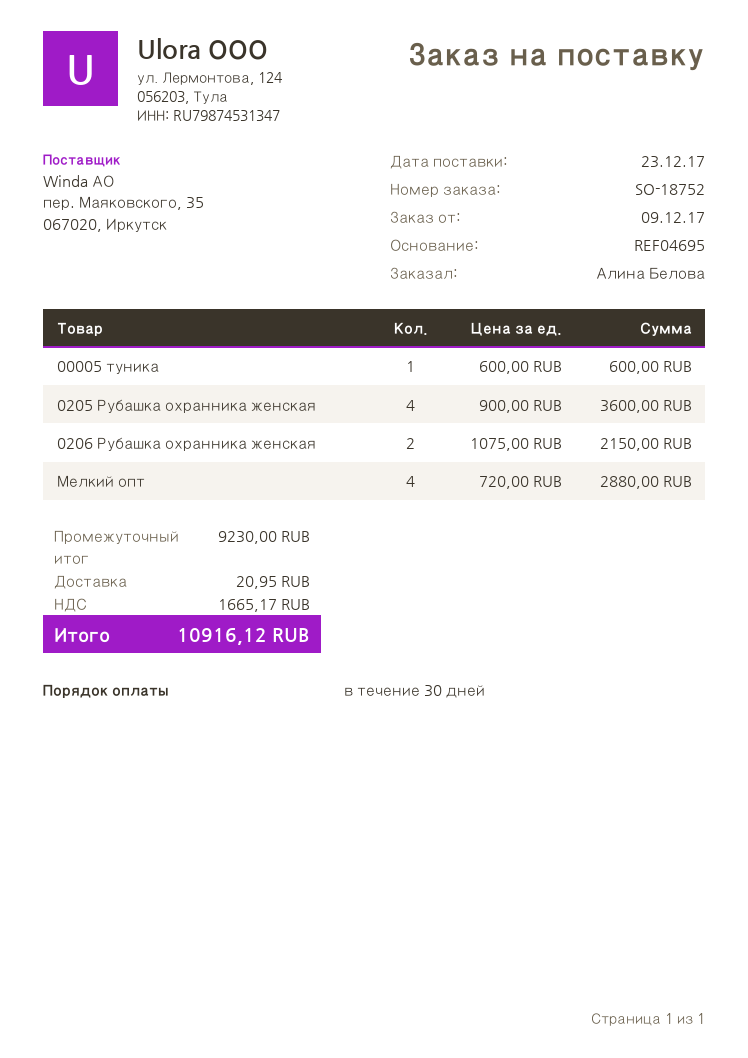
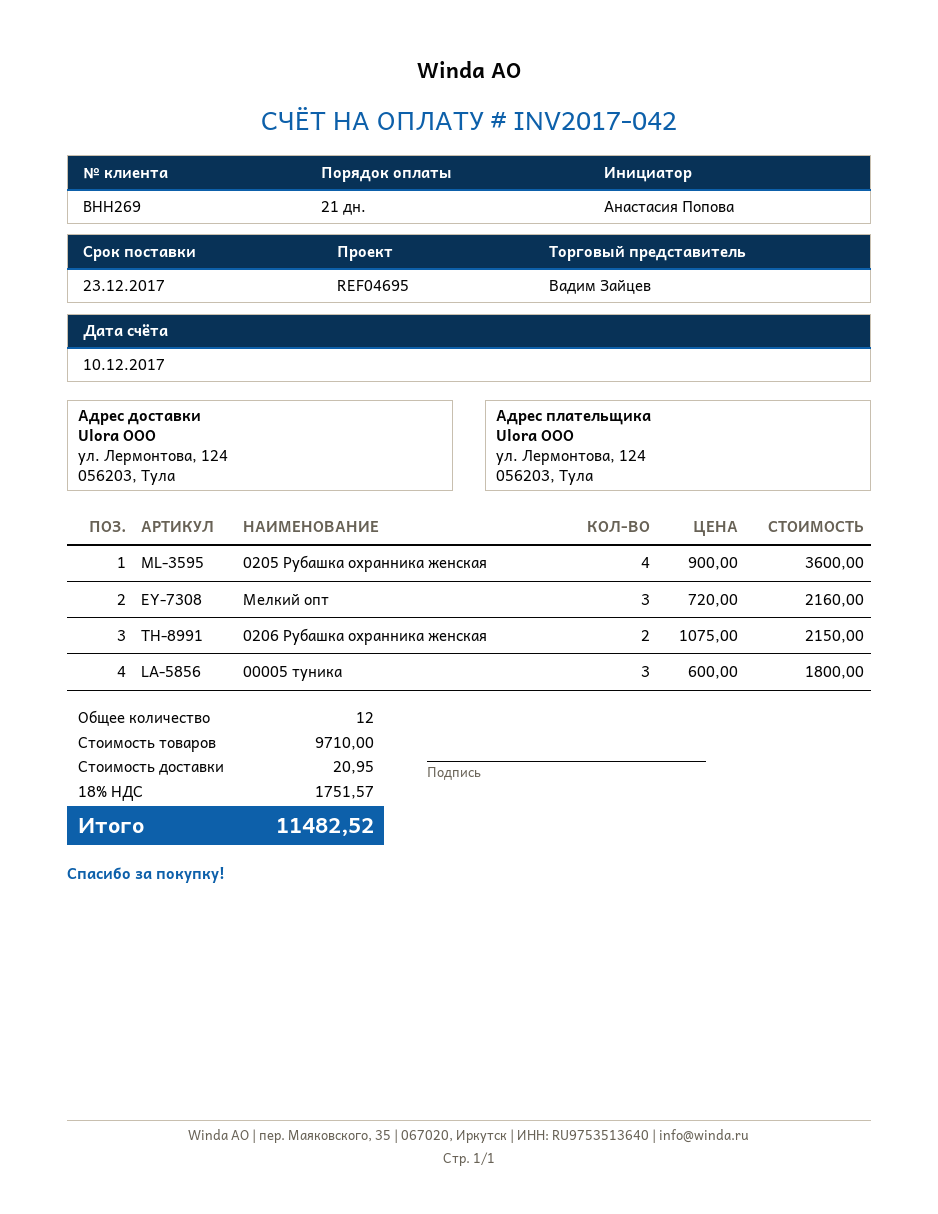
payment terms: 30 days -> 21 days
ordered by: Алина Белова -> Анастасия Попова
00005 туника: 1 x 600.00 = 600.00 -> 3 x 600.00 = 1800.00
Мелкий опт: 4 x 720.00 = 2880.00 -> 3 x 720.00 = 2160.00
subtotal: 9230.00 -> 9710.00
tax: 1665.17 -> 1751.57
total: 10916.12 -> 11482.52

